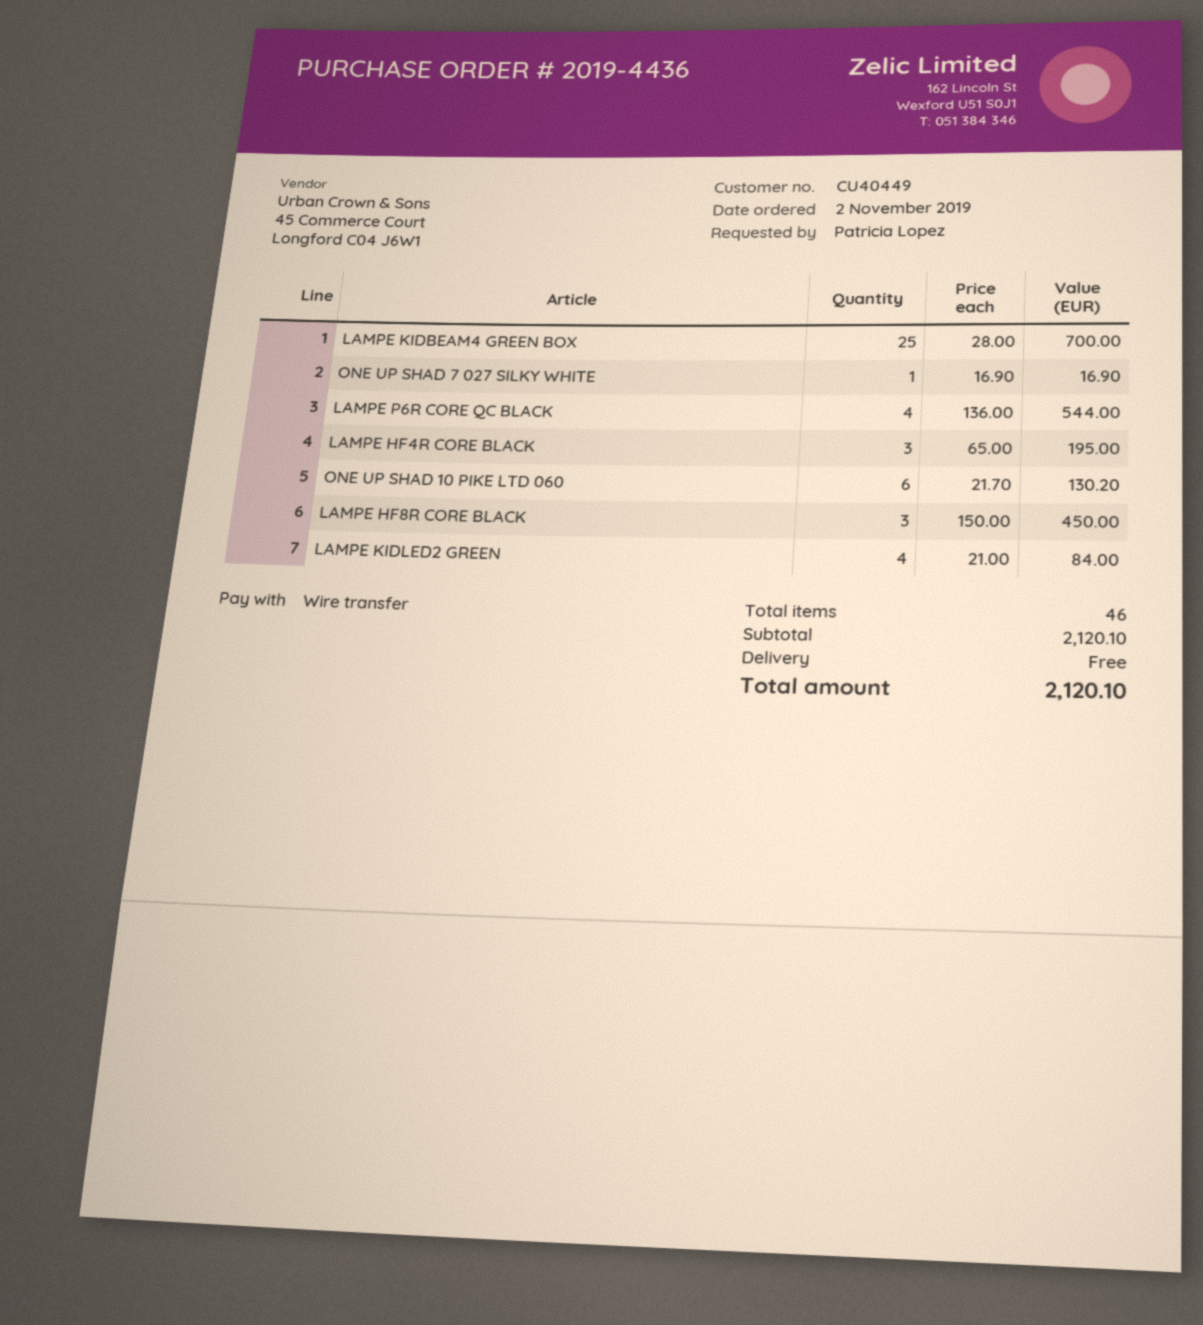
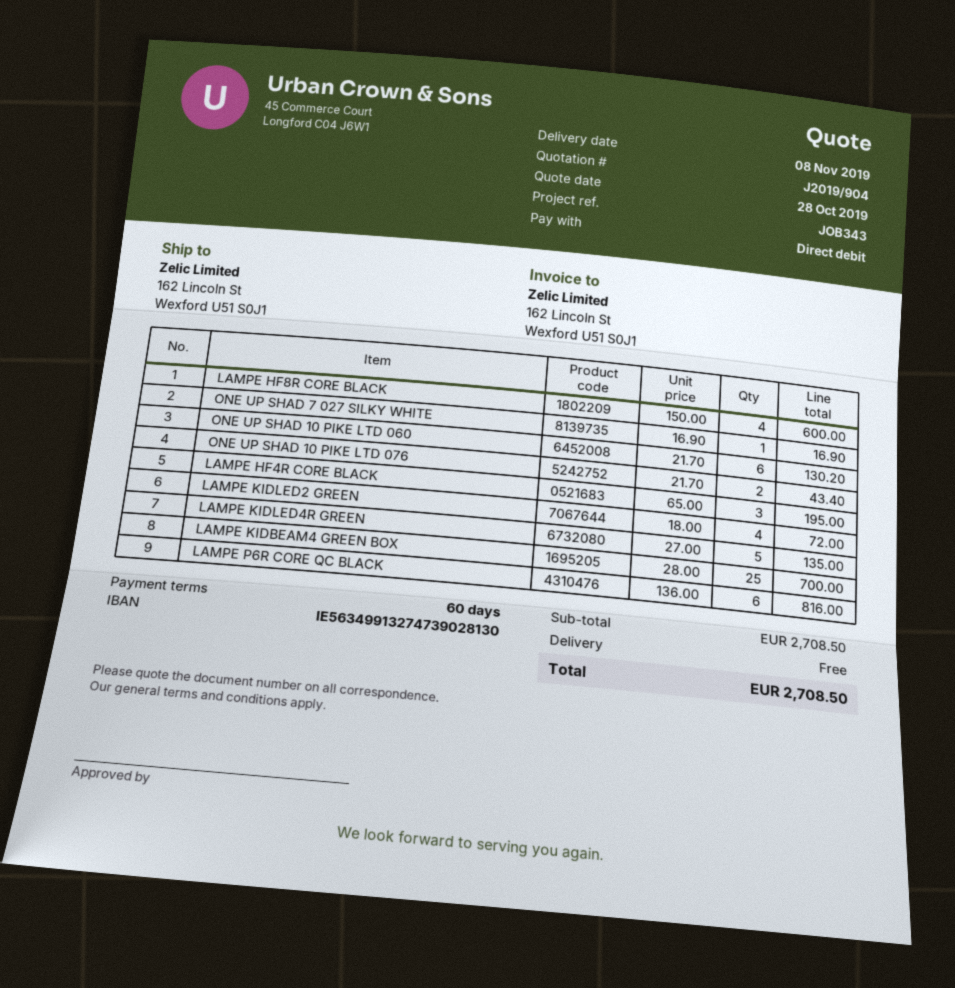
payment method: bank transfer -> direct debit
LAMPE P6R CORE QC BLACK: 4 x 136.00 = 544.00 -> 6 x 136.00 = 816.00
LAMPE HF8R CORE BLACK: 3 x 150.00 = 450.00 -> 4 x 150.00 = 600.00
LAMPE KIDLED2 GREEN: 4 x 21.00 = 84.00 -> 4 x 18.00 = 72.00
ONE UP SHAD 10 PIKE LTD 076: none -> 2 x 21.70 = 43.40
LAMPE KIDLED4R GREEN: none -> 5 x 27.00 = 135.00
subtotal: 2120.10 -> 2708.50
total: 2120.10 -> 2708.50

